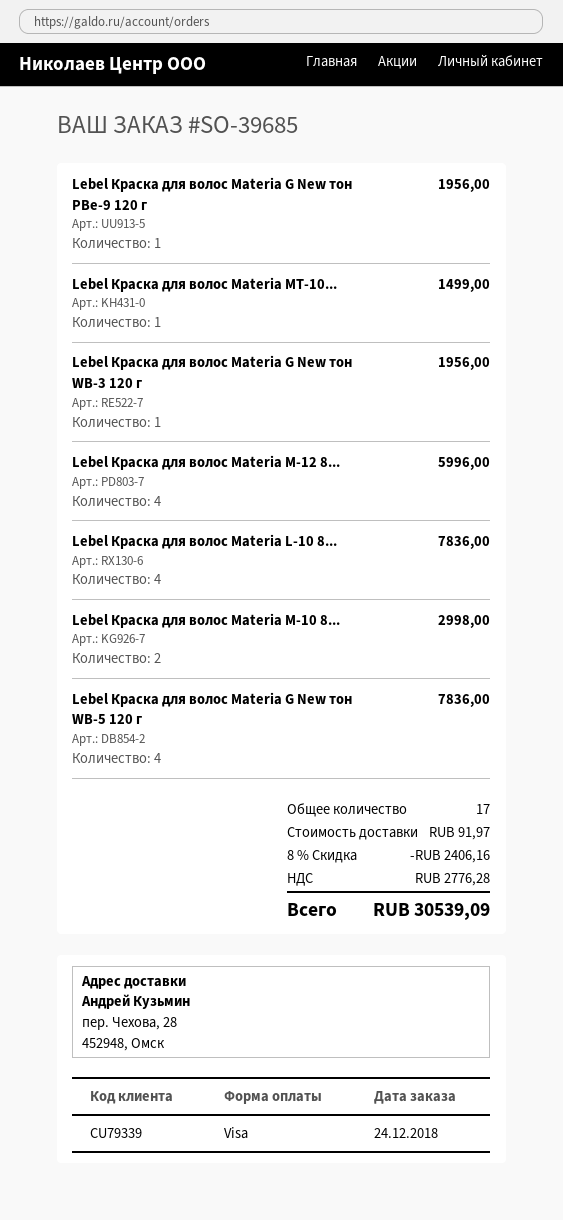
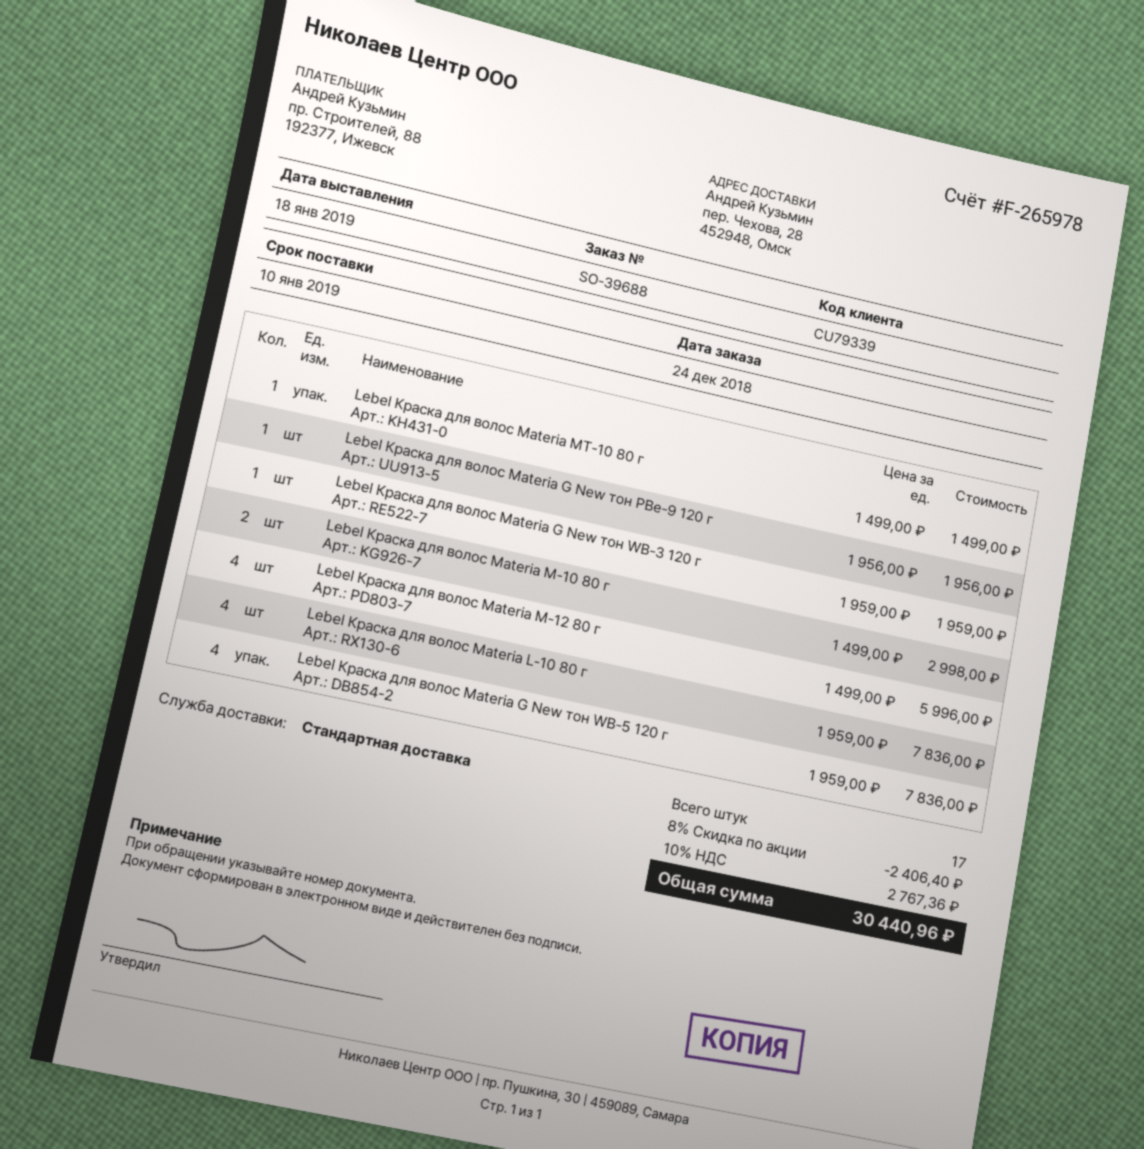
order number: SO-39685 -> SO-39688
Lebel Краска для волос Materia G New тон WB-3 120 г: 1 for 1956.00 -> 1 for 1959.00
discount: 8% = 2406.16 -> 8% = 2406.40
shipping: 91.97 -> none
tax: 2776.28 -> 2767.36
total: 30539.09 -> 30440.96

